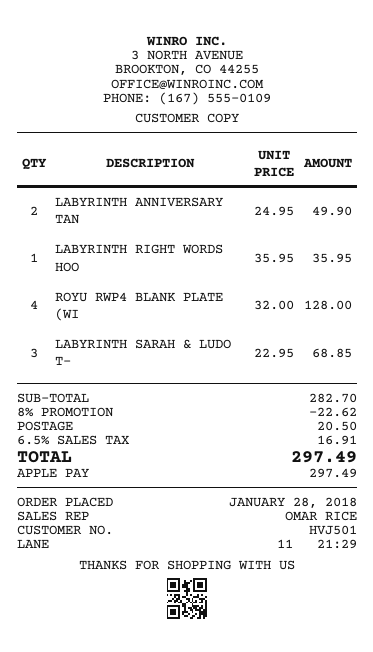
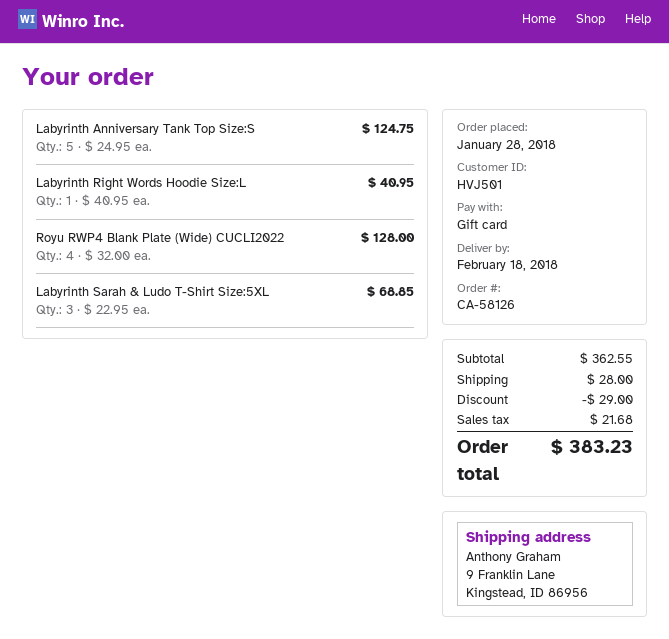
payment method: Apple Pay -> gift card
LABYRINTH ANNIVERSARY TAN: 2 x 24.95 = 49.90 -> 5 x 24.95 = 124.75
LABYRINTH RIGHT WORDS HOO: 1 x 35.95 = 35.95 -> 1 x 40.95 = 40.95
subtotal: 282.70 -> 362.55
discount: 22.62 -> 29.00
shipping: 20.50 -> 28.00
tax: 16.91 -> 21.68
total: 297.49 -> 383.23

